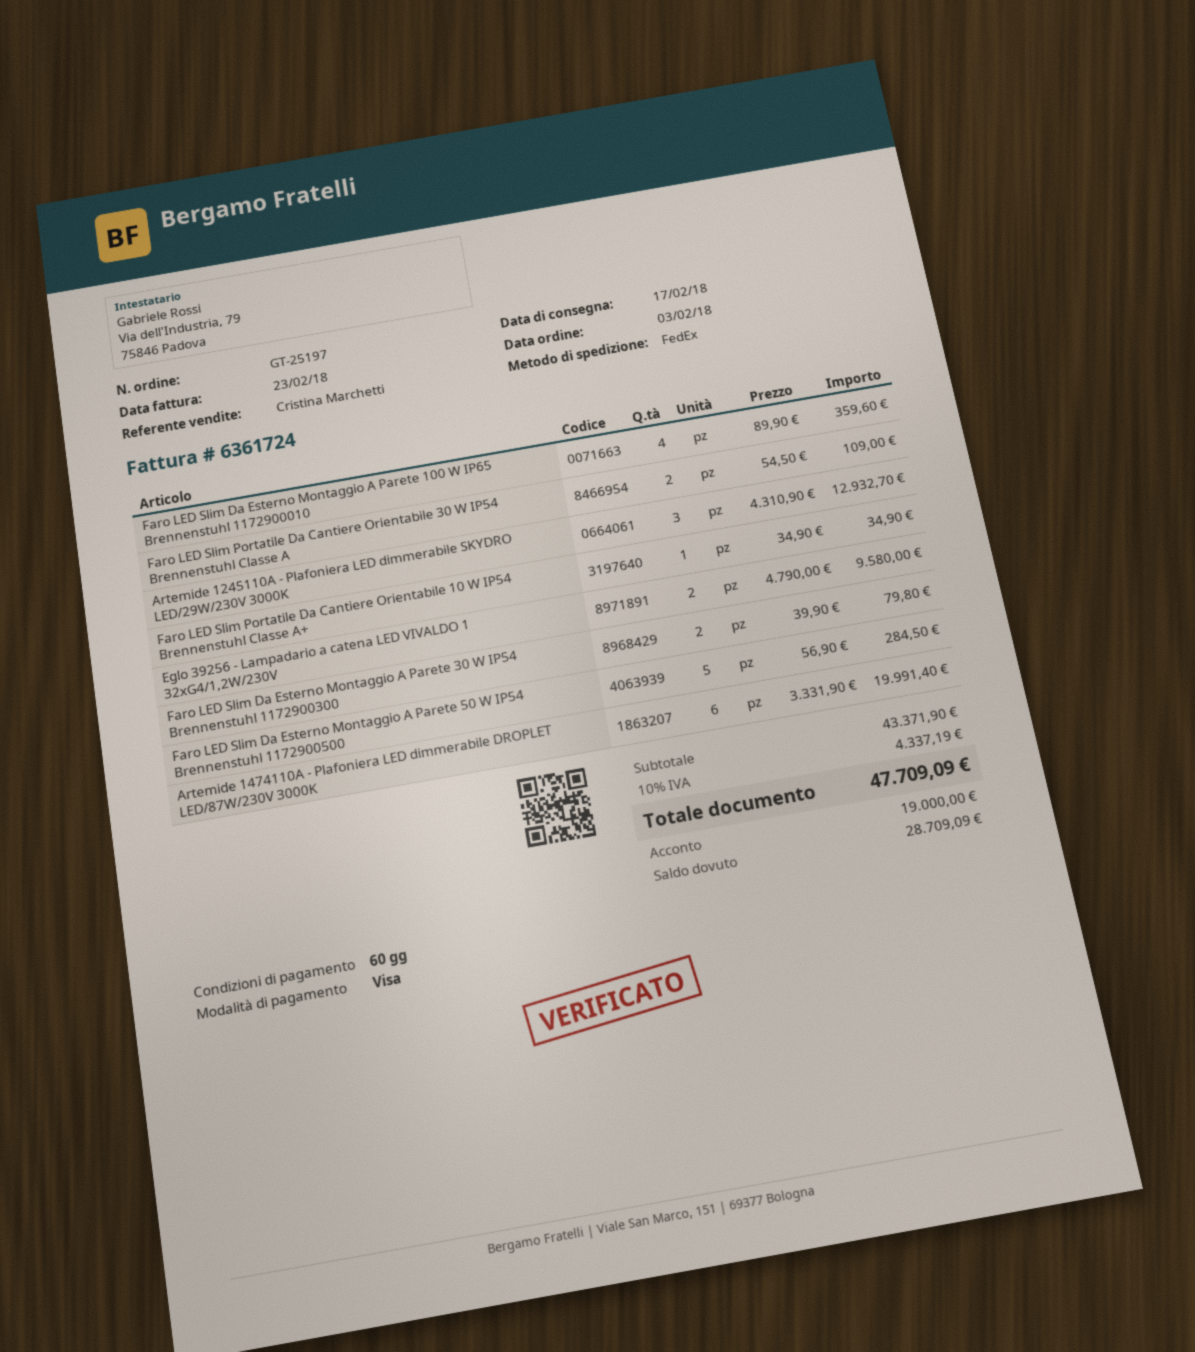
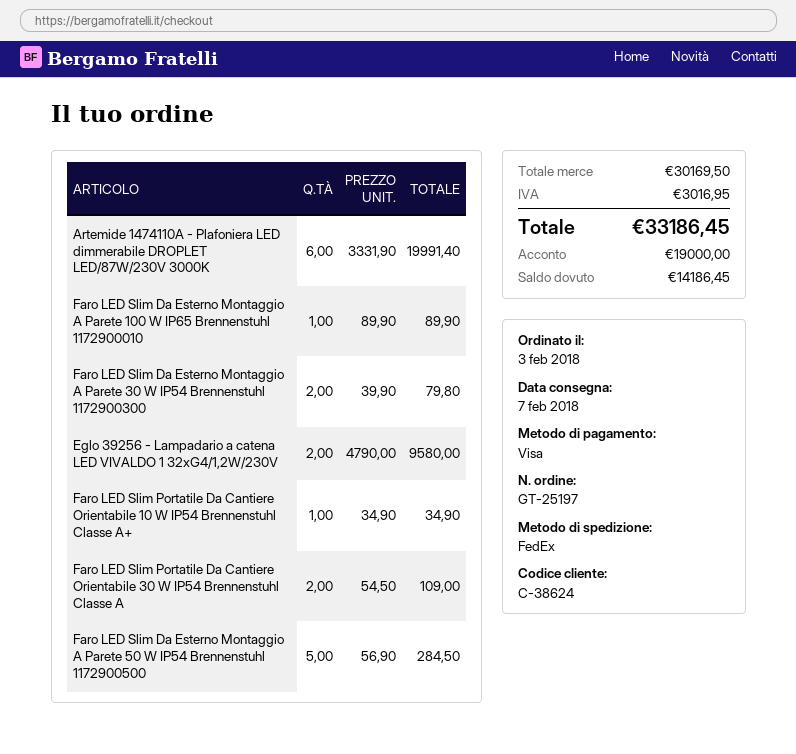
delivery date: 2018-02-17 -> 2018-02-07
Faro LED Slim Da Esterno Montaggio A Parete 100 W IP65 Brennenstuhl 1172900010: 4 x 89.90 = 359.60 -> 1 x 89.90 = 89.90
Artemide 1245110A - Plafoniera LED dimmerabile SKYDRO LED/29W/230V 3000K: 3 x 4310.90 = 12932.70 -> none
subtotal: 43371.90 -> 30169.50
tax: 4337.19 -> 3016.95
total: 47709.09 -> 33186.45
balance: 28709.09 -> 14186.45

